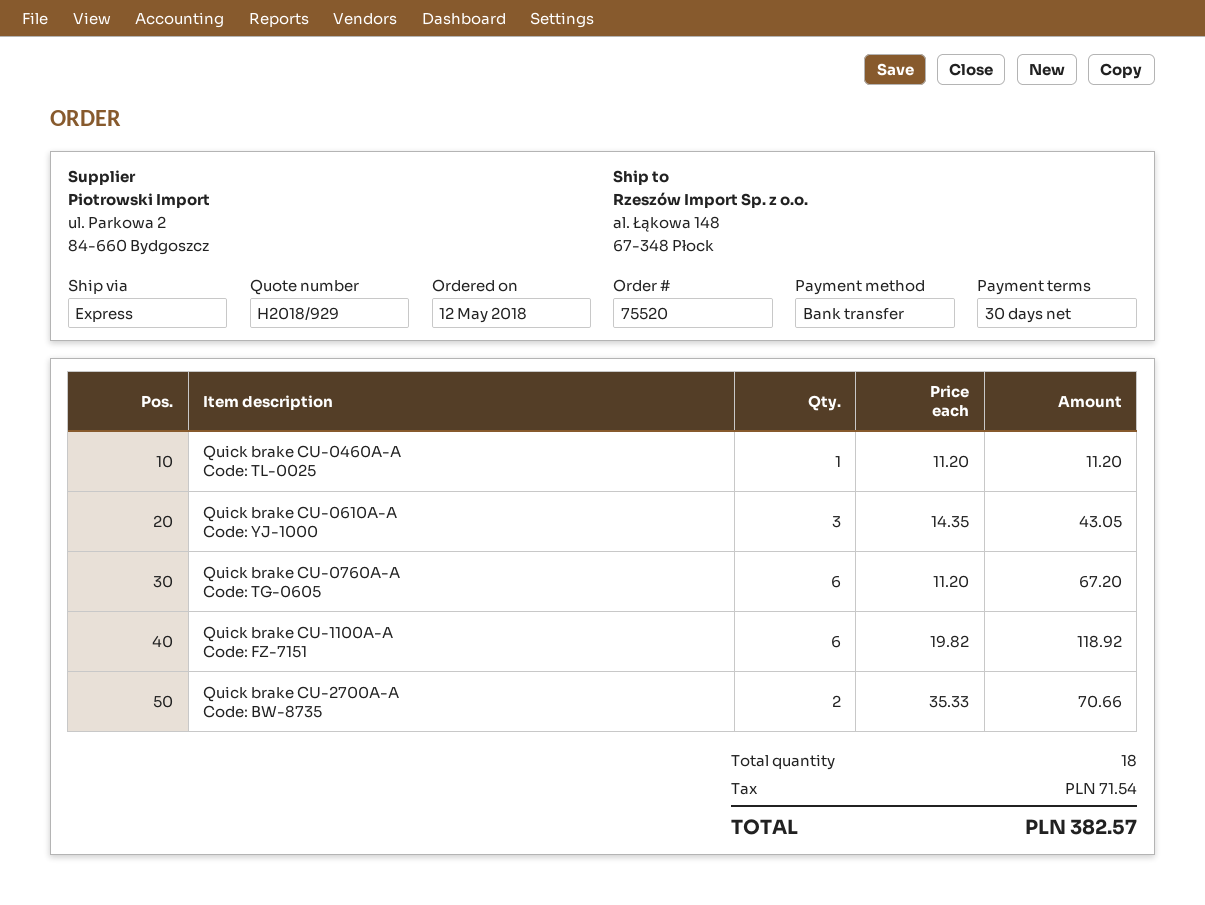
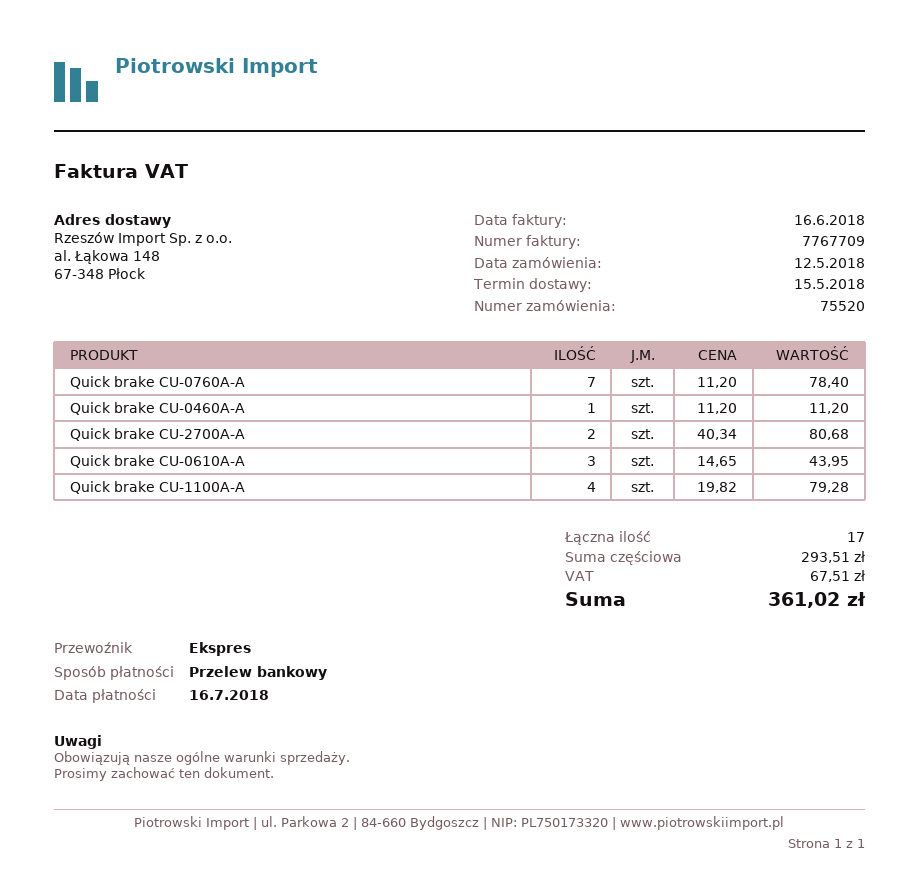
Quick brake CU-0610A-A: 3 x 14.35 = 43.05 -> 3 x 14.65 = 43.95
Quick brake CU-0760A-A: 6 x 11.20 = 67.20 -> 7 x 11.20 = 78.40
Quick brake CU-1100A-A: 6 x 19.82 = 118.92 -> 4 x 19.82 = 79.28
Quick brake CU-2700A-A: 2 x 35.33 = 70.66 -> 2 x 40.34 = 80.68
total quantity: 18 -> 17
tax: 71.54 -> 67.51
total: 382.57 -> 361.02

